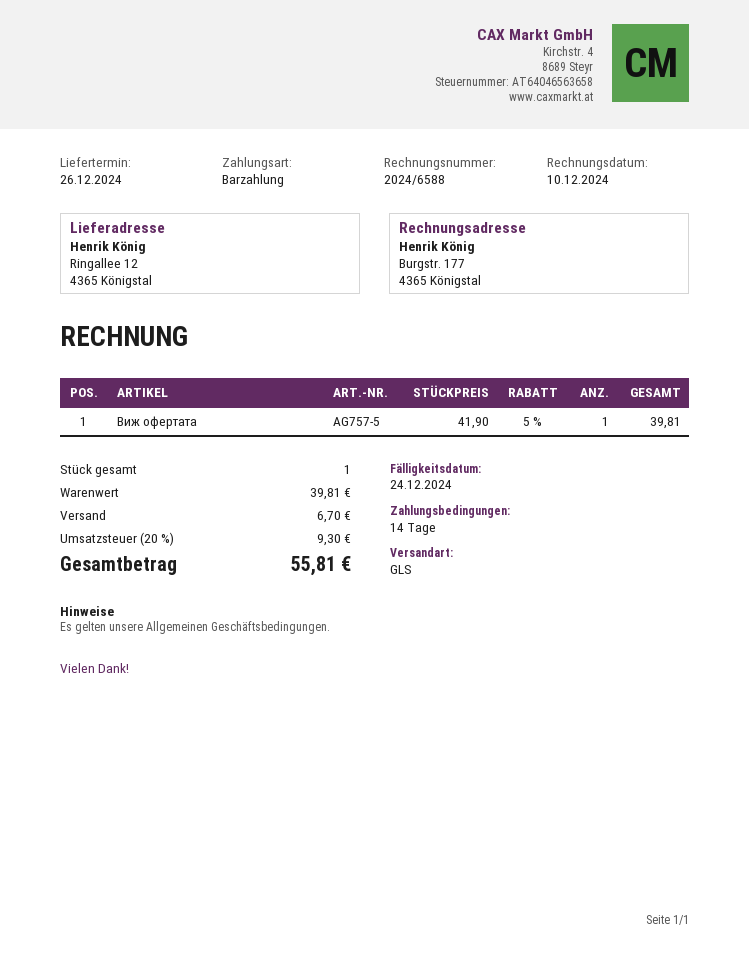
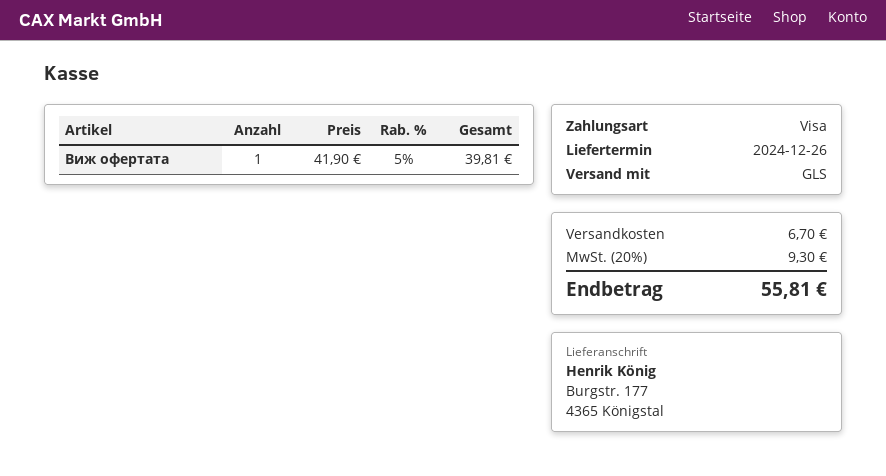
payment method: cash -> Visa
ship to: Ringallee 12, 4365 Königstal -> Burgstr. 177, 4365 Königstal

